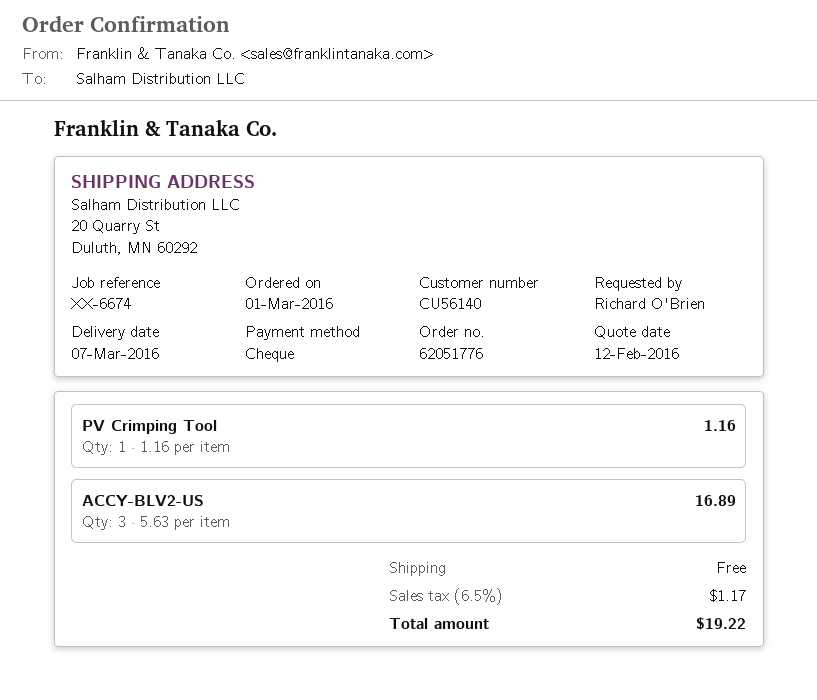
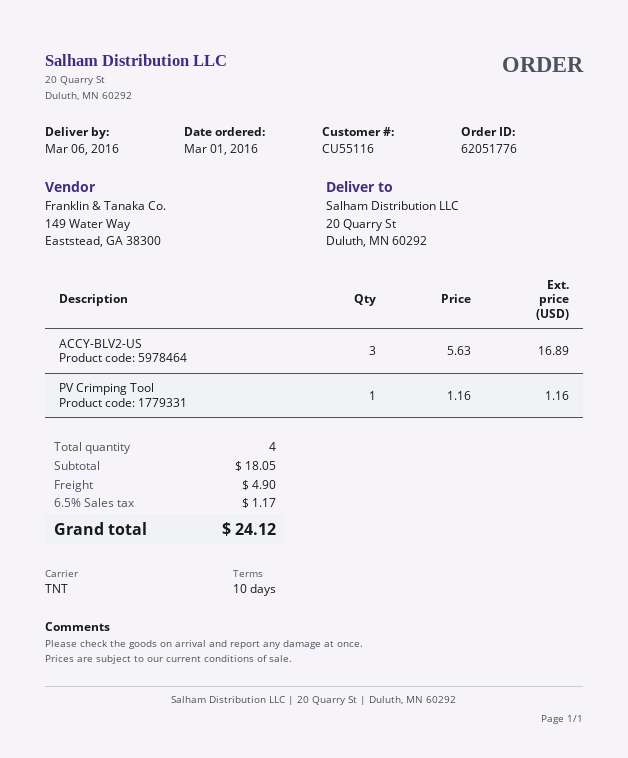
delivery date: 2016-03-07 -> 2016-03-06
customer number: CU56140 -> CU55116
shipping: 0.00 -> 4.90
total: 19.22 -> 24.12

